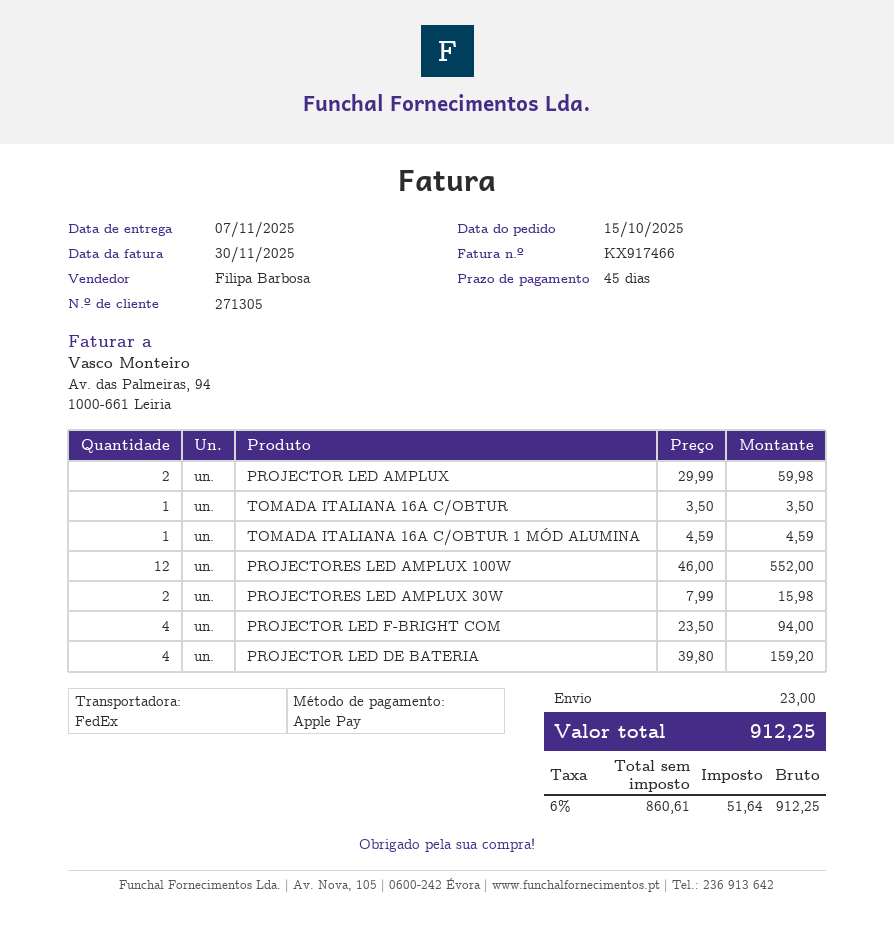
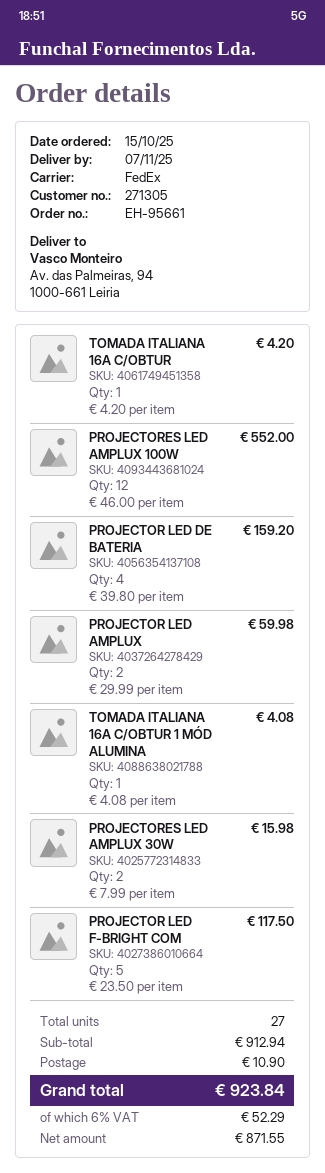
TOMADA ITALIANA 16A C/OBTUR: 1 x 3.50 = 3.50 -> 1 x 4.20 = 4.20
TOMADA ITALIANA 16A C/OBTUR 1 MÓD ALUMINA: 1 x 4.59 = 4.59 -> 1 x 4.08 = 4.08
PROJECTOR LED F-BRIGHT COM: 4 x 23.50 = 94.00 -> 5 x 23.50 = 117.50
shipping: 23.00 -> 10.90
net: 860.61 -> 871.55
tax: 6% = 51.64 -> 6% = 52.29
total: 912.25 -> 923.84

